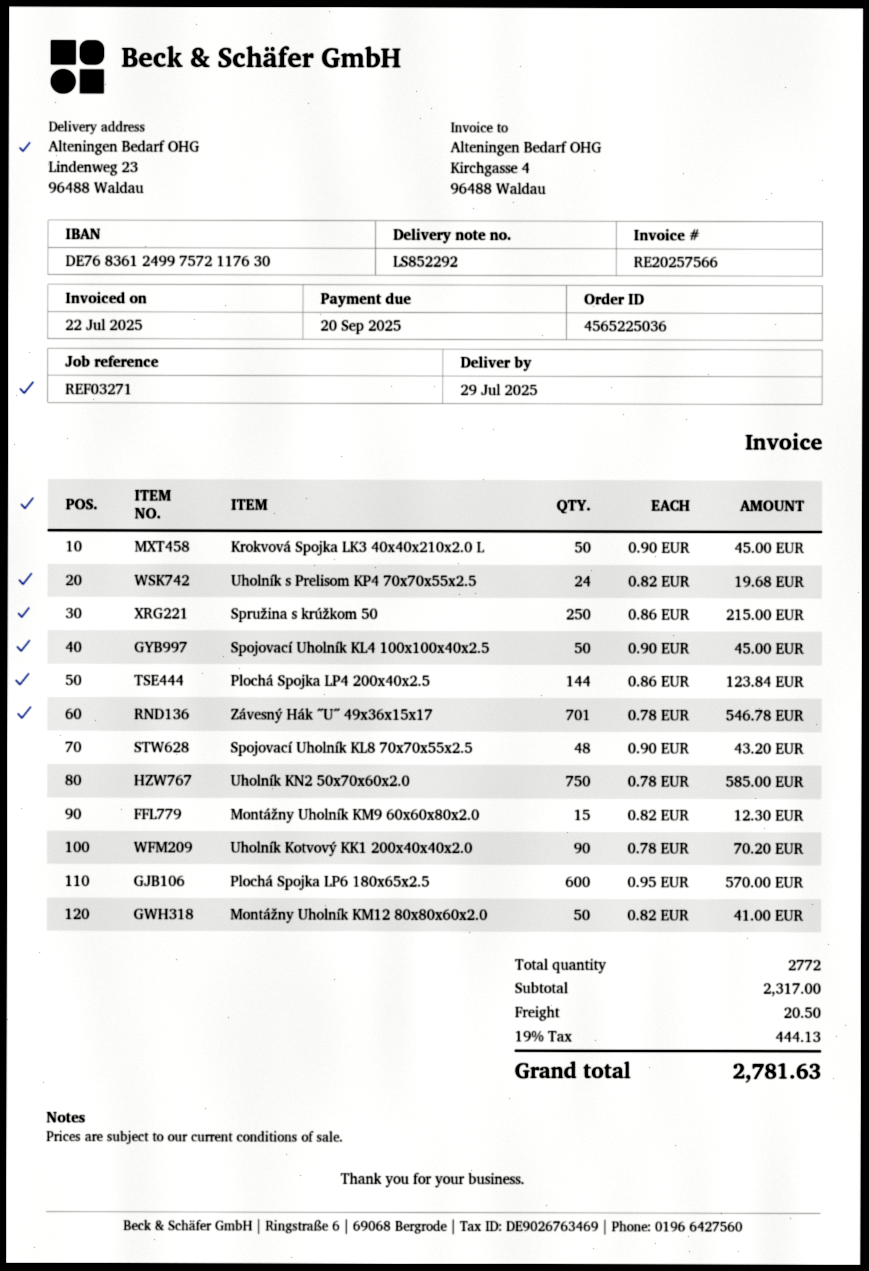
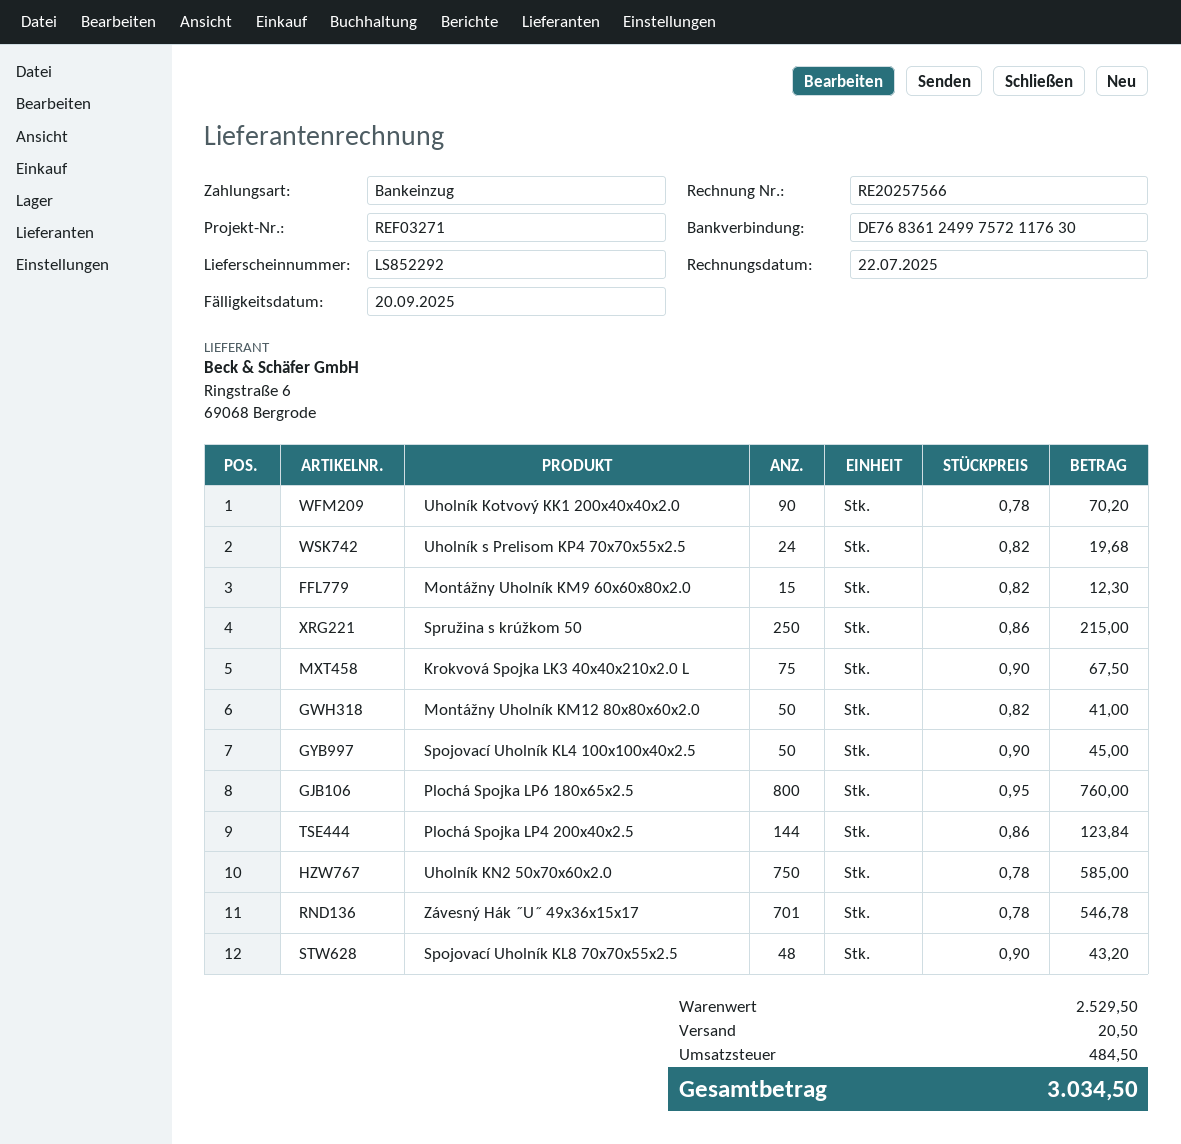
Krokvová Spojka LK3 40x40x210x2.0 L: 50 x 0.90 = 45.00 -> 75 x 0.90 = 67.50
Plochá Spojka LP6 180x65x2.5: 600 x 0.95 = 570.00 -> 800 x 0.95 = 760.00
subtotal: 2317.00 -> 2529.50
tax: 444.13 -> 484.50
total: 2781.63 -> 3034.50

